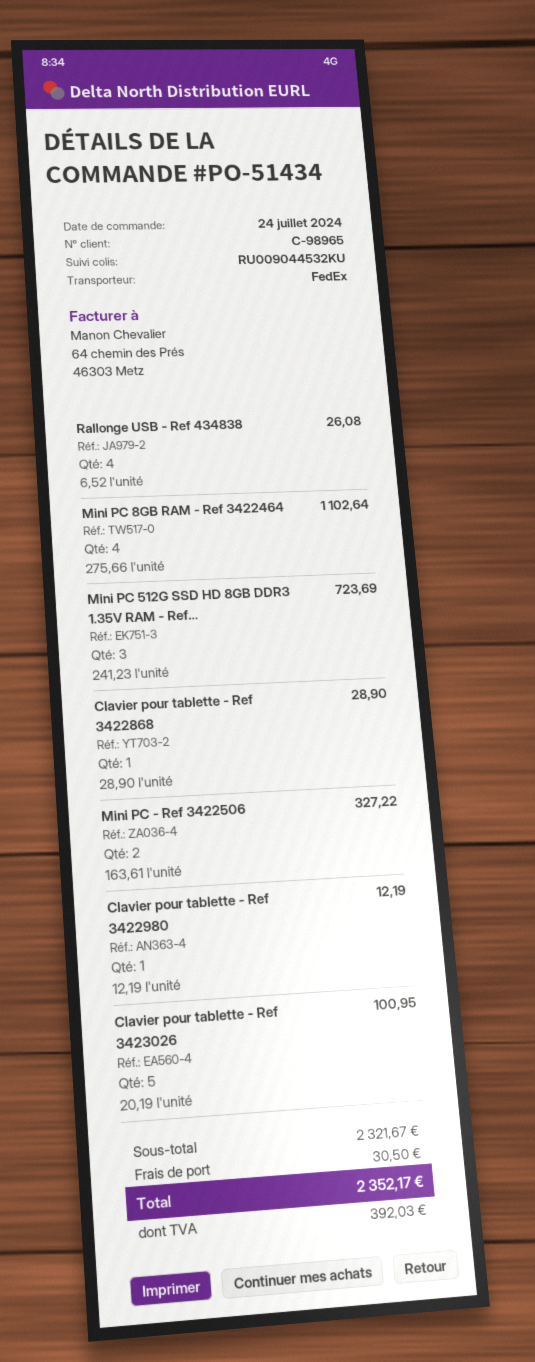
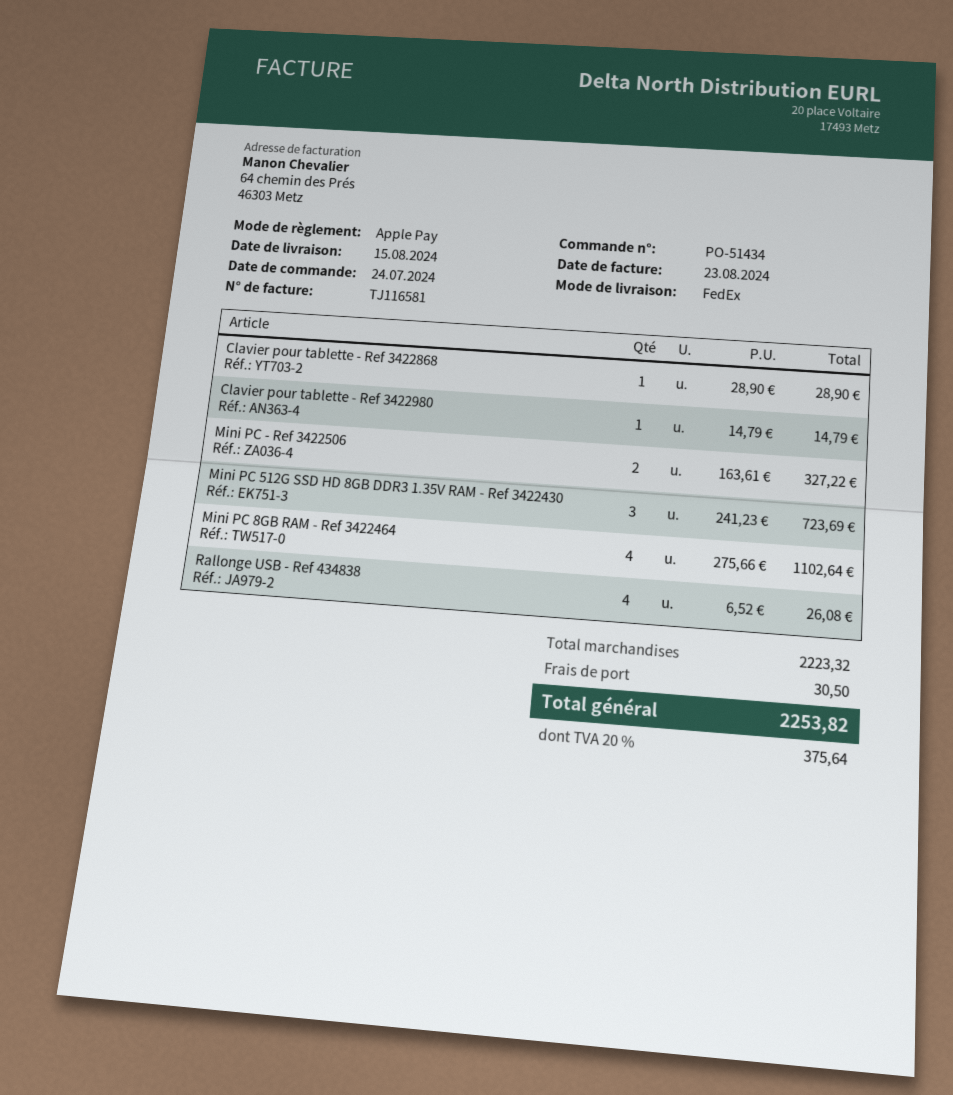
Clavier pour tablette - Ref 3422980: 1 x 12.19 = 12.19 -> 1 x 14.79 = 14.79
Clavier pour tablette - Ref 3423026: 5 x 20.19 = 100.95 -> none
subtotal: 2321.67 -> 2223.32
tax: 392.03 -> 375.64
total: 2352.17 -> 2253.82

